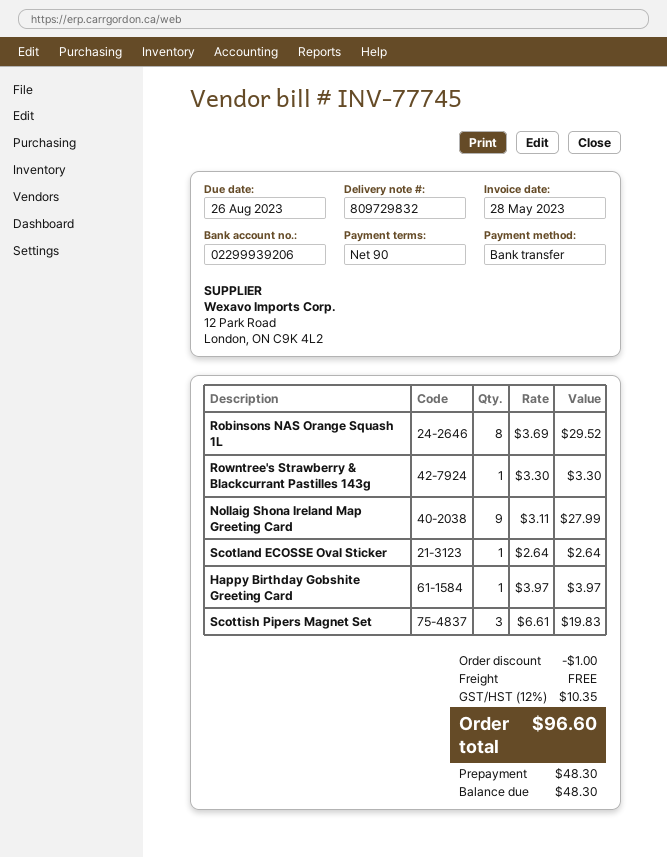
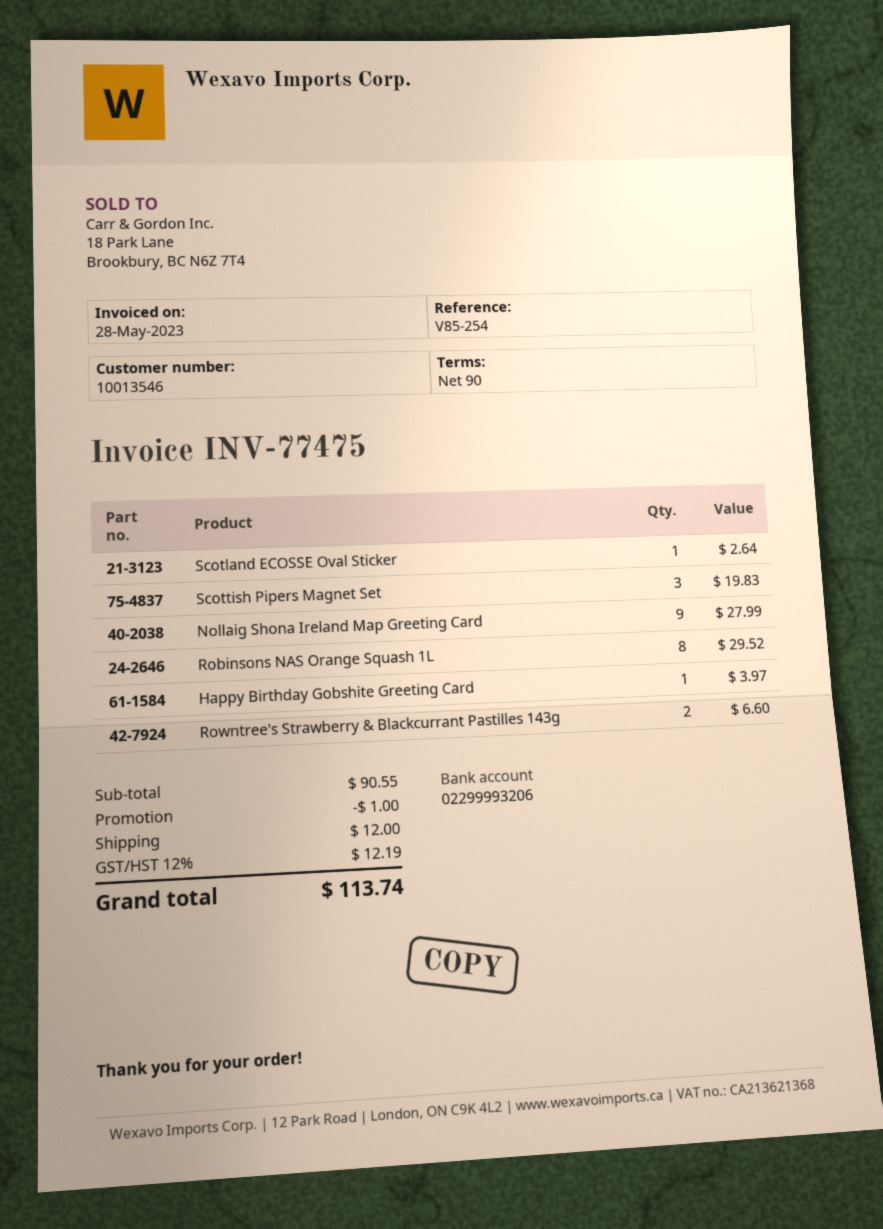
invoice number: INV-77745 -> INV-77475
bank account: 02299939206 -> 02299993206
Rowntree's Strawberry & Blackcurrant Pastilles 143g: 1 for 3.30 -> 2 for 6.60
shipping: 0.00 -> 12.00
tax: 12% = 10.35 -> 12% = 12.19
total: 96.60 -> 113.74

